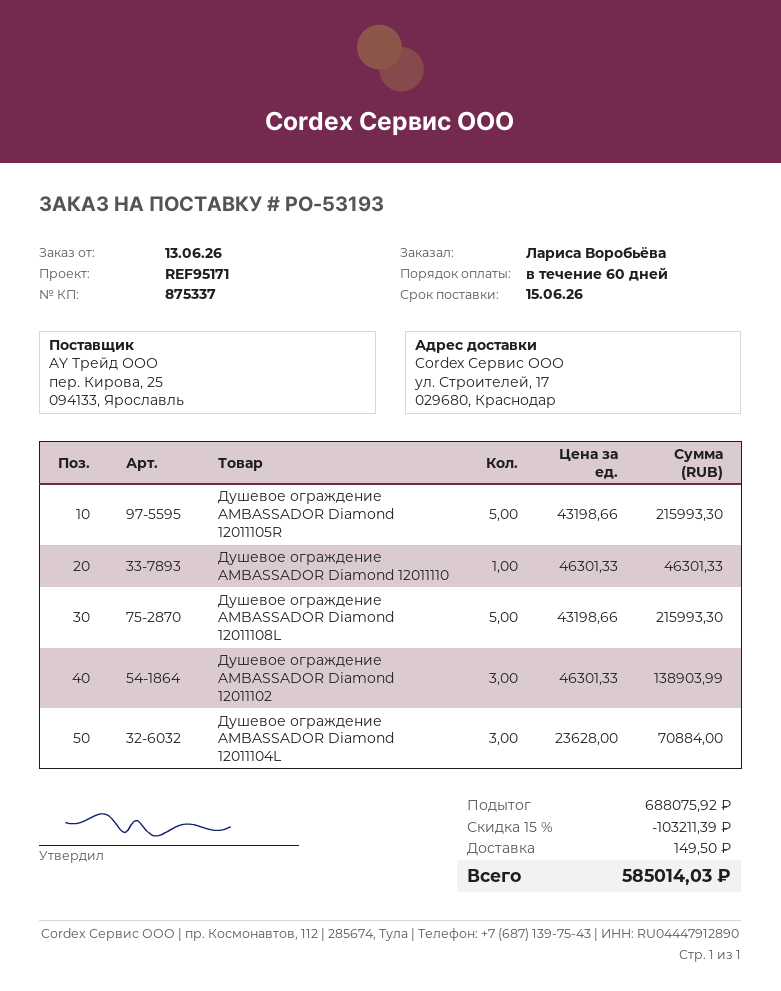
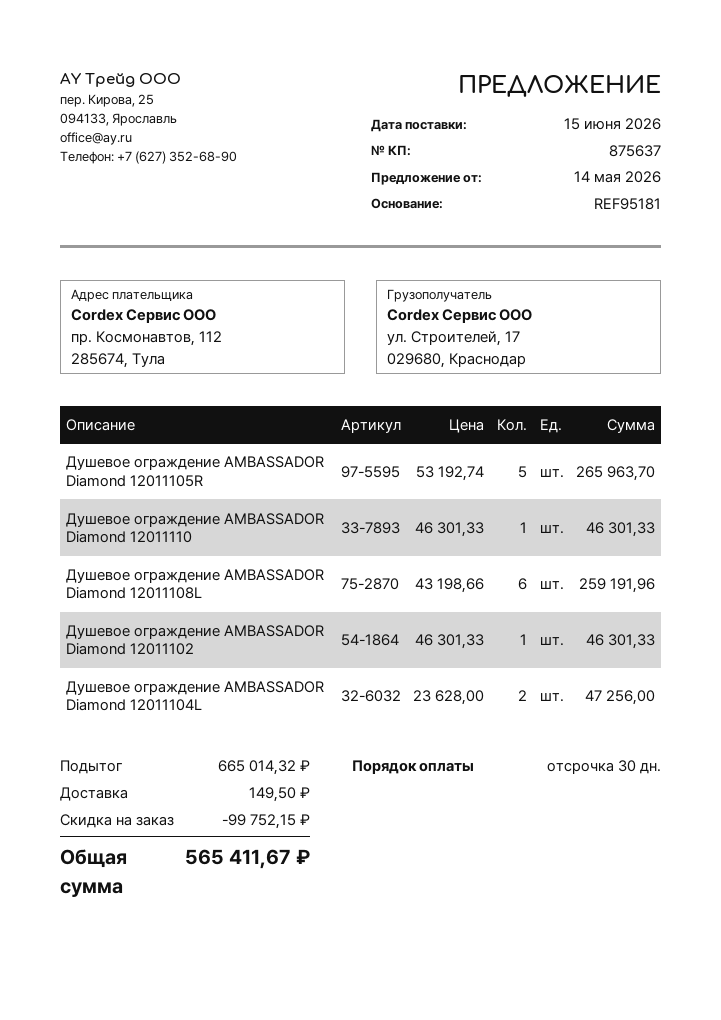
quote number: 875337 -> 875637
payment terms: 60 days -> 30 days
reference: REF95171 -> REF95181
Душевое ограждение AMBASSADOR Diamond 12011105R: 5 x 43198.66 = 215993.30 -> 5 x 53192.74 = 265963.70
Душевое ограждение AMBASSADOR Diamond 12011108L: 5 x 43198.66 = 215993.30 -> 6 x 43198.66 = 259191.96
Душевое ограждение AMBASSADOR Diamond 12011102: 3 x 46301.33 = 138903.99 -> 1 x 46301.33 = 46301.33
Душевое ограждение AMBASSADOR Diamond 12011104L: 3 x 23628.00 = 70884.00 -> 2 x 23628.00 = 47256.00
subtotal: 688075.92 -> 665014.32
discount: 103211.39 -> 99752.15
total: 585014.03 -> 565411.67

